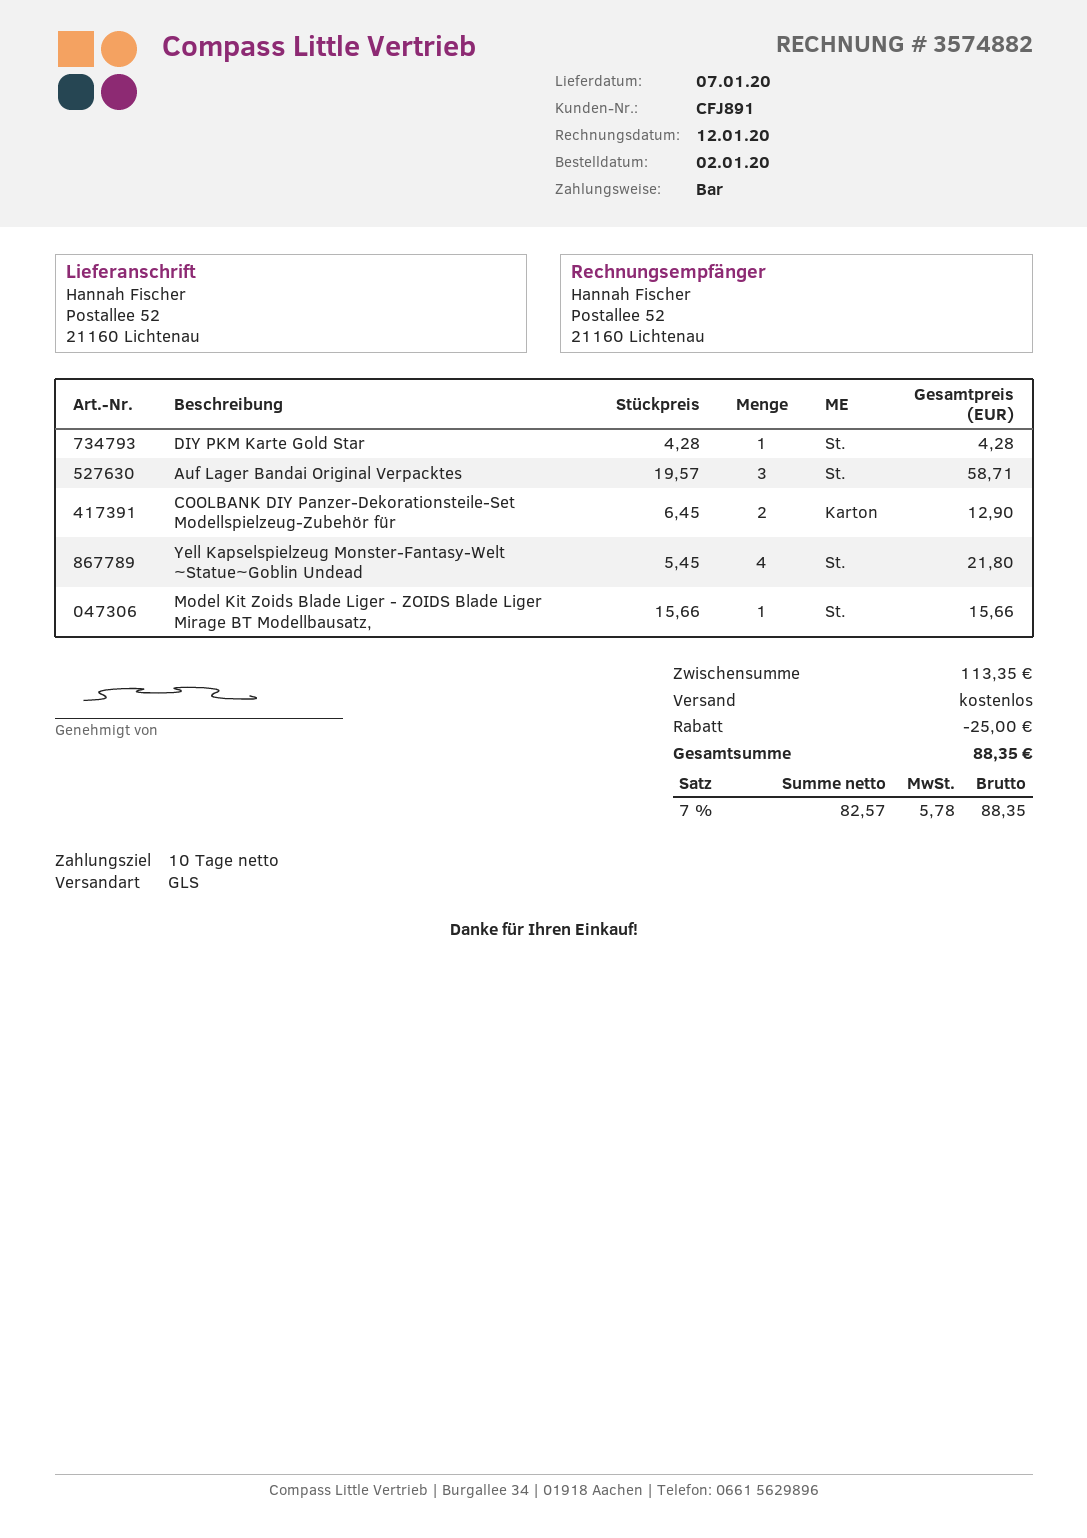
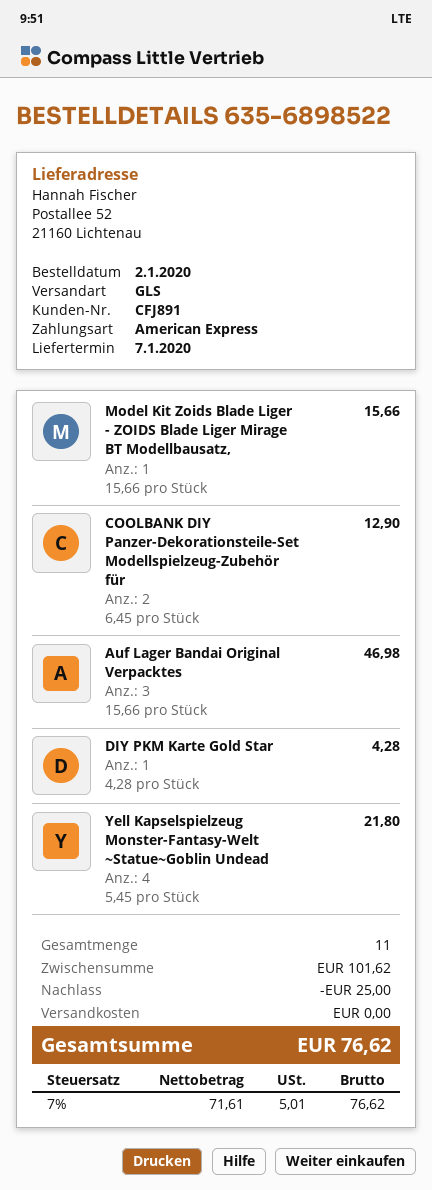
payment method: cash -> American Express
Auf Lager Bandai Original Verpacktes: 3 x 19.57 = 58.71 -> 3 x 15.66 = 46.98
subtotal: 113.35 -> 101.62
net: 82.57 -> 71.61
tax: 7% = 5.78 -> 7% = 5.01
total: 88.35 -> 76.62

